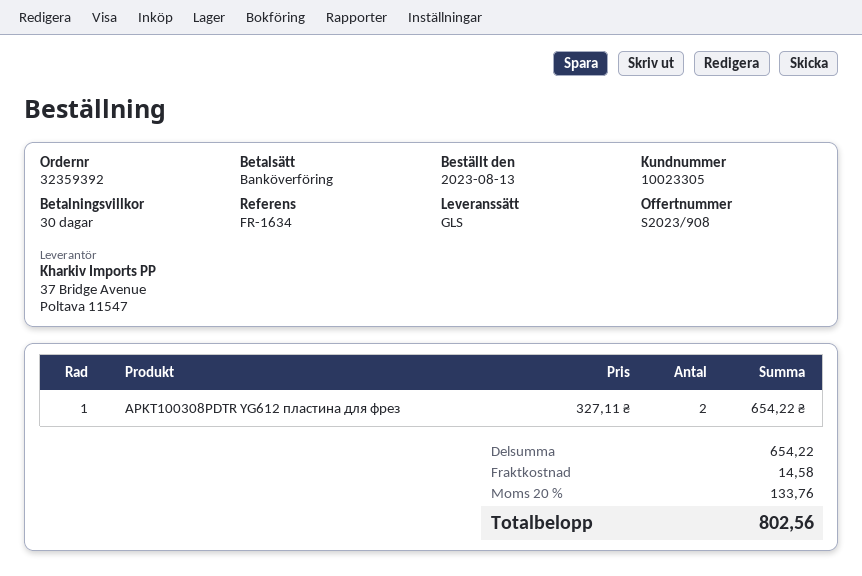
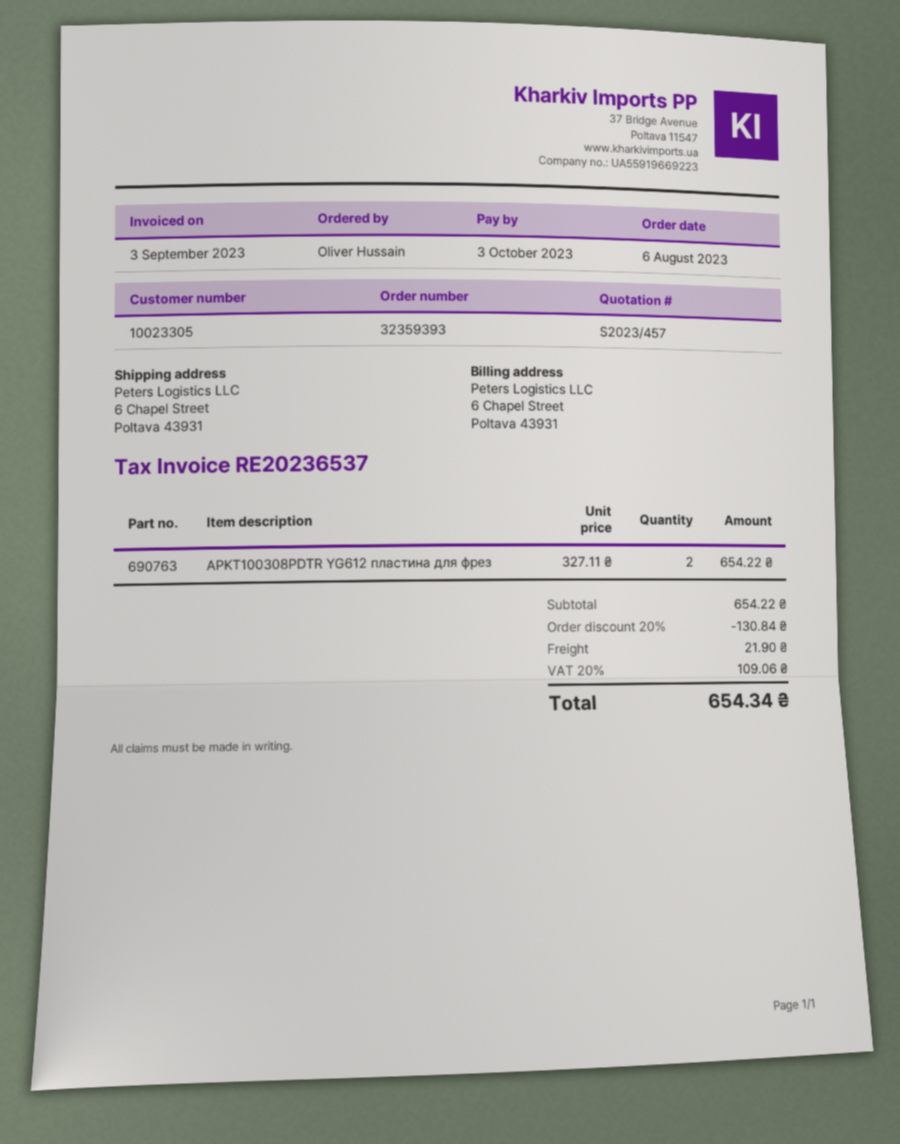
quote number: S2023/908 -> S2023/457
order number: 32359392 -> 32359393
order date: 2023-08-13 -> 2023-08-06
discount: none -> 20% = 130.84
shipping: 14.58 -> 21.90
tax: 20% = 133.76 -> 20% = 109.06
total: 802.56 -> 654.34

